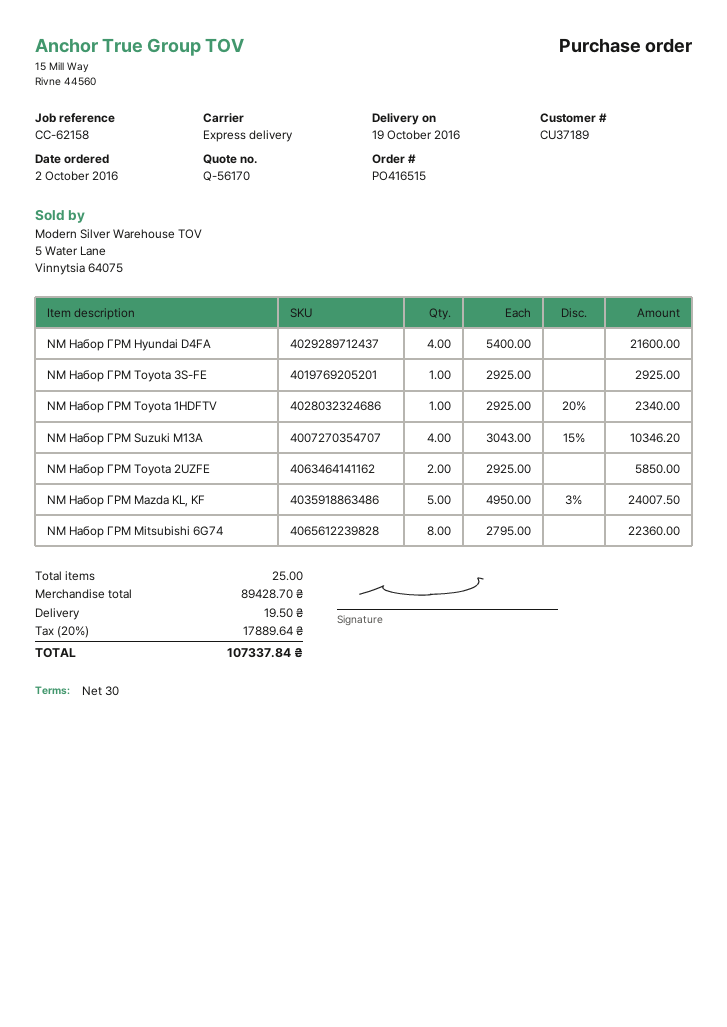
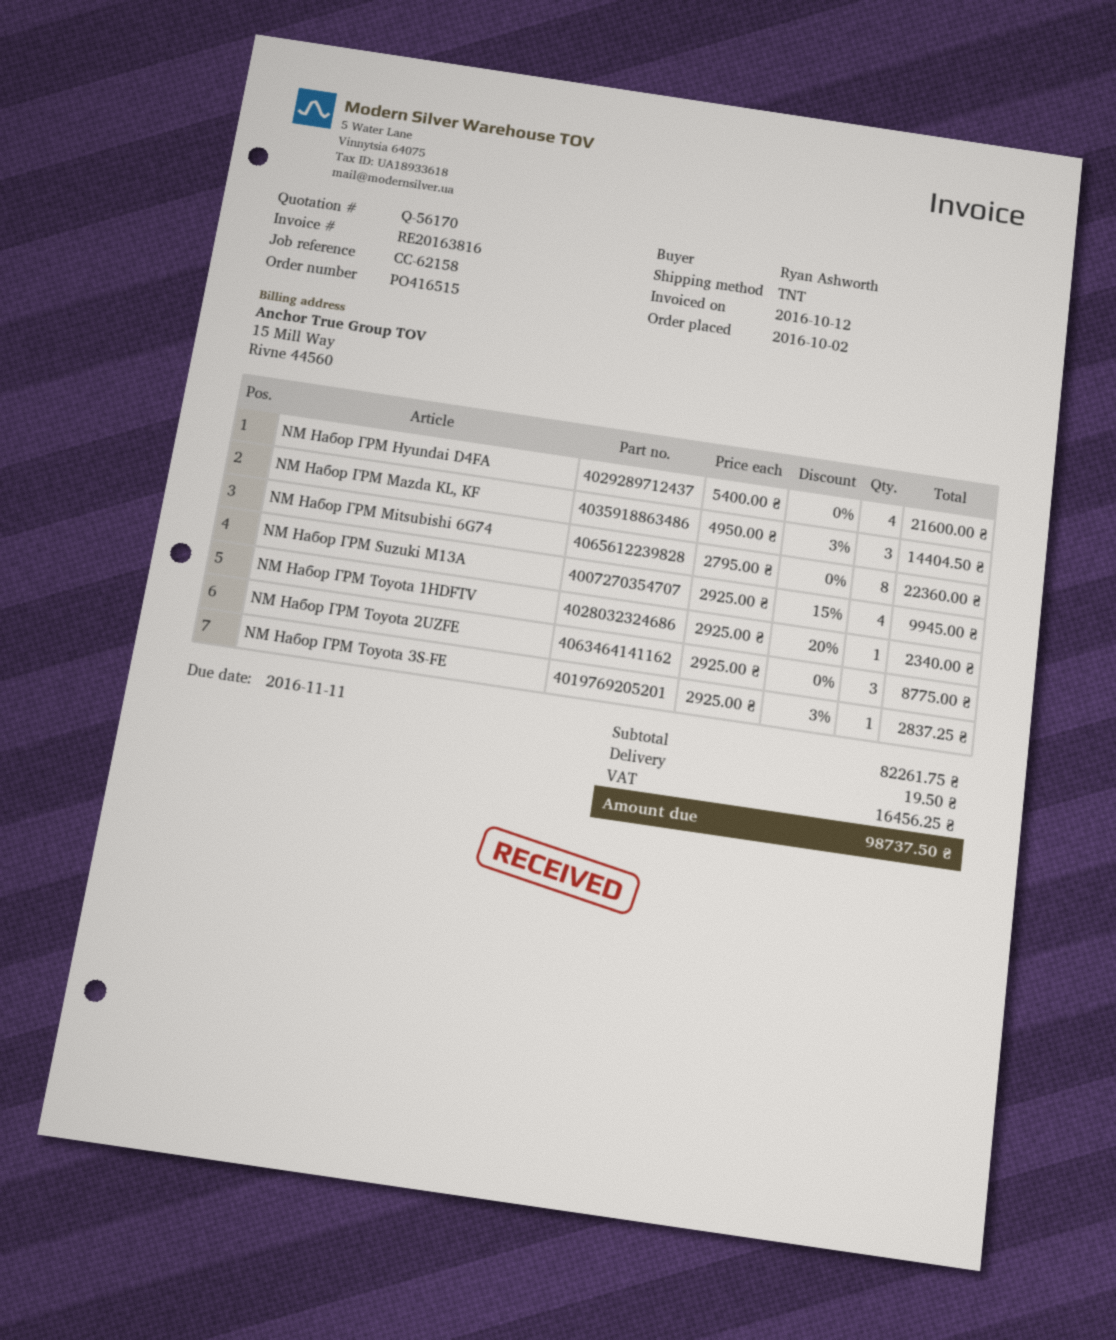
shipping method: express -> TNT
NM Набор ГРМ Toyota 3S-FE: 1 x 2925.00 = 2925.00 -> 1 x 2925.00 - 3% = 2837.25
NM Набор ГРМ Suzuki M13A: 4 x 3043.00 - 15% = 10346.20 -> 4 x 2925.00 - 15% = 9945.00
NM Набор ГРМ Toyota 2UZFE: 2 x 2925.00 = 5850.00 -> 3 x 2925.00 = 8775.00
NM Набор ГРМ Mazda KL, KF: 5 x 4950.00 - 3% = 24007.50 -> 3 x 4950.00 - 3% = 14404.50
subtotal: 89428.70 -> 82261.75
tax: 17889.64 -> 16456.25
total: 107337.84 -> 98737.50

